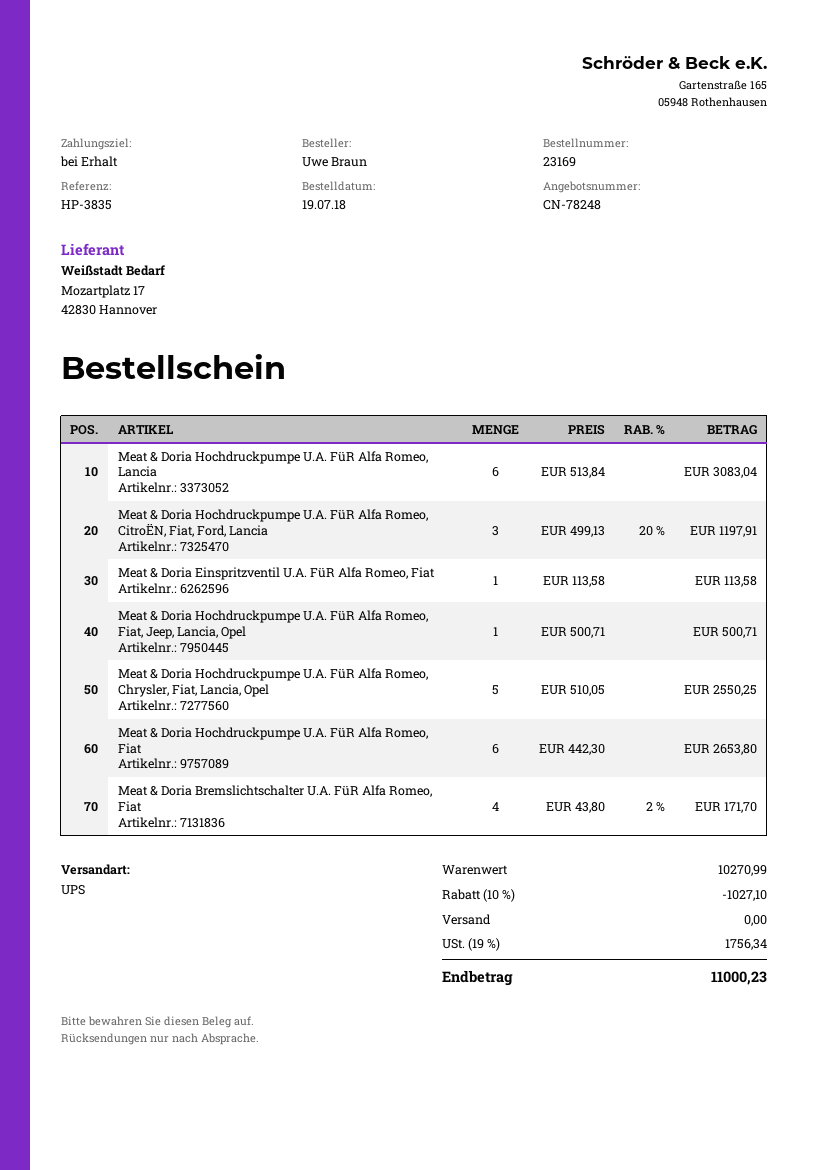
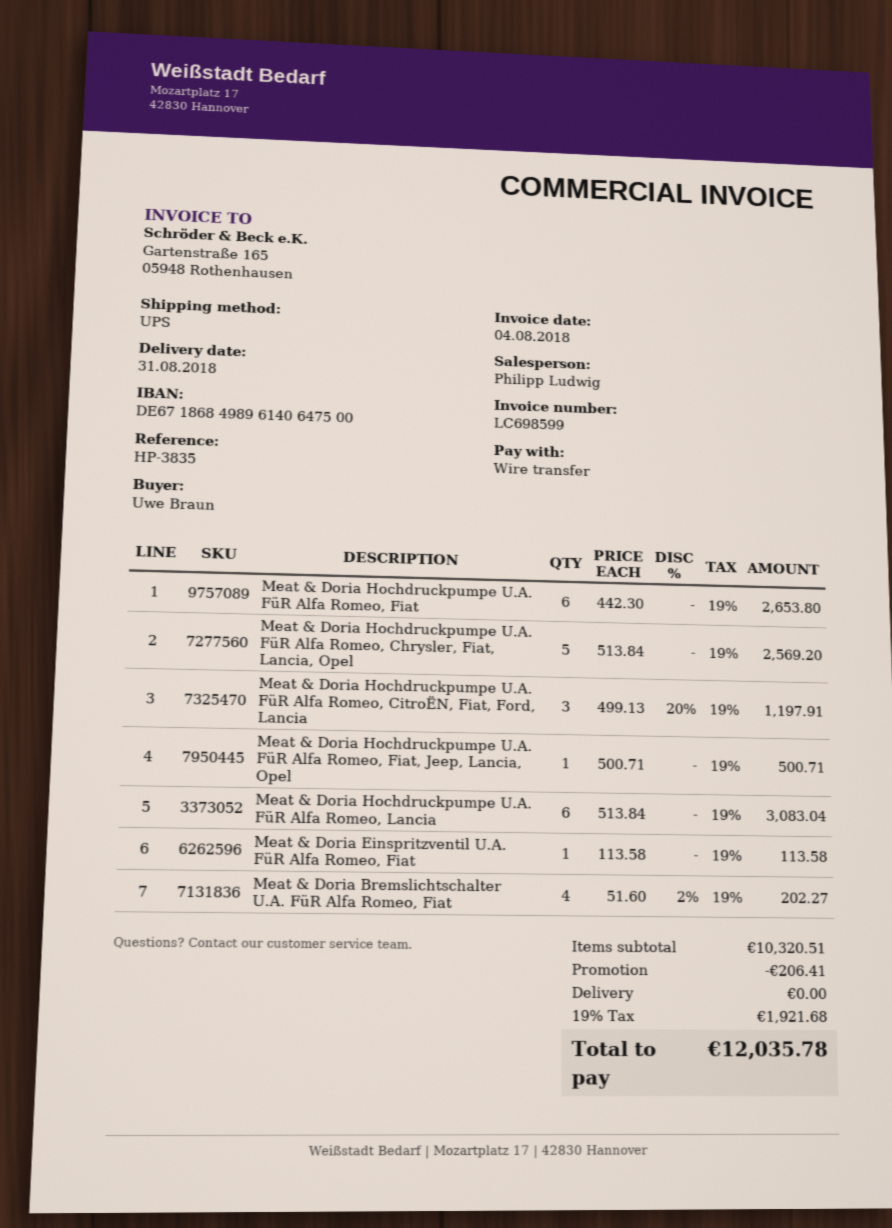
Meat & Doria Hochdruckpumpe U.A. FüR Alfa Romeo, Chrysler, Fiat, Lancia, Opel: 5 x 510.05 = 2550.25 -> 5 x 513.84 = 2569.20
Meat & Doria Bremslichtschalter U.A. FüR Alfa Romeo, Fiat: 4 x 43.80 - 2% = 171.70 -> 4 x 51.60 - 2% = 202.27
subtotal: 10270.99 -> 10320.51
discount: 1027.10 -> 206.41
tax: 19% = 1756.34 -> 19% = 1921.68
total: 11000.23 -> 12035.78

